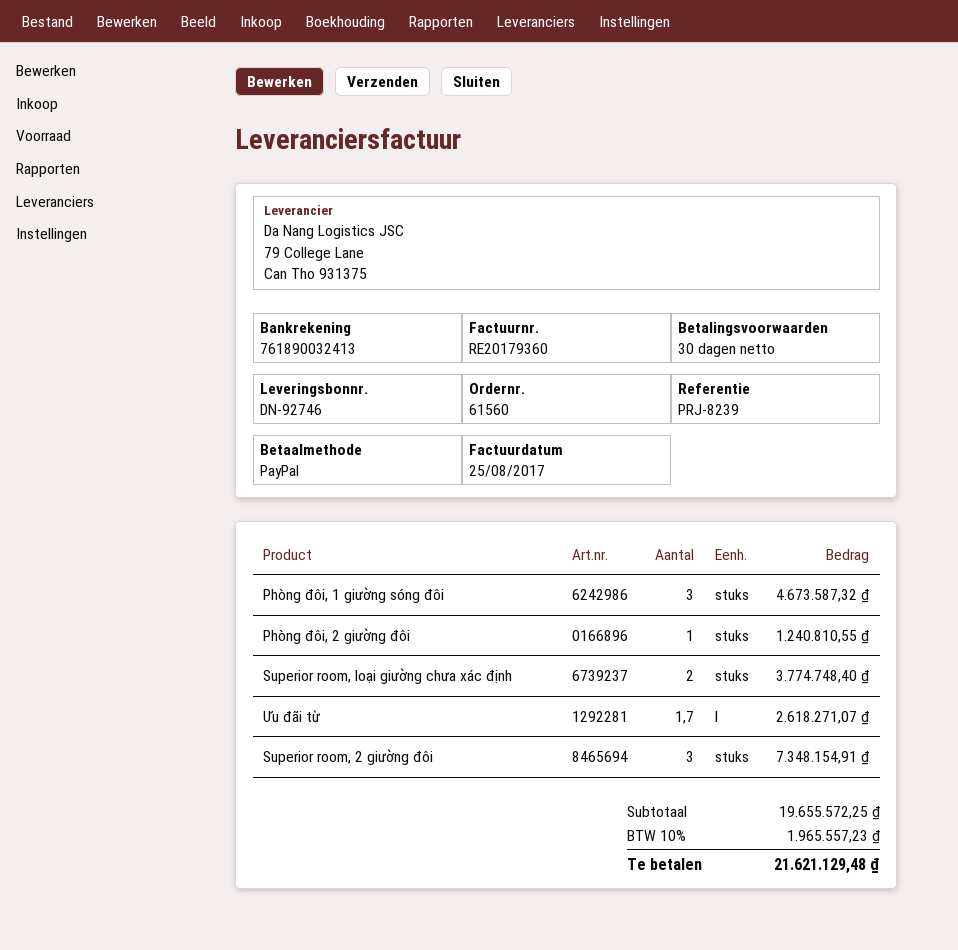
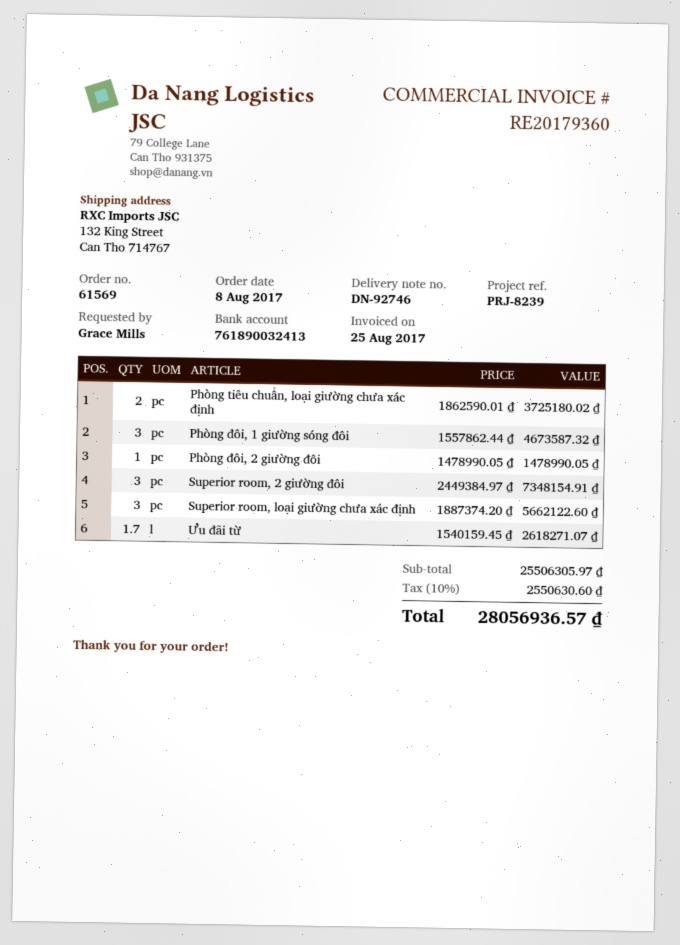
order number: 61560 -> 61569
Phòng đôi, 2 giường đôi: 1 for 1240810.55 -> 1 for 1478990.05
Superior room, loại giường chưa xác định: 2 for 3774748.40 -> 3 for 5662122.60
Phòng tiêu chuẩn, loại giường chưa xác định: none -> 2 for 3725180.02
subtotal: 19655572.25 -> 25506305.97
tax: 10% = 1965557.23 -> 10% = 2550630.60
total: 21621129.48 -> 28056936.57

